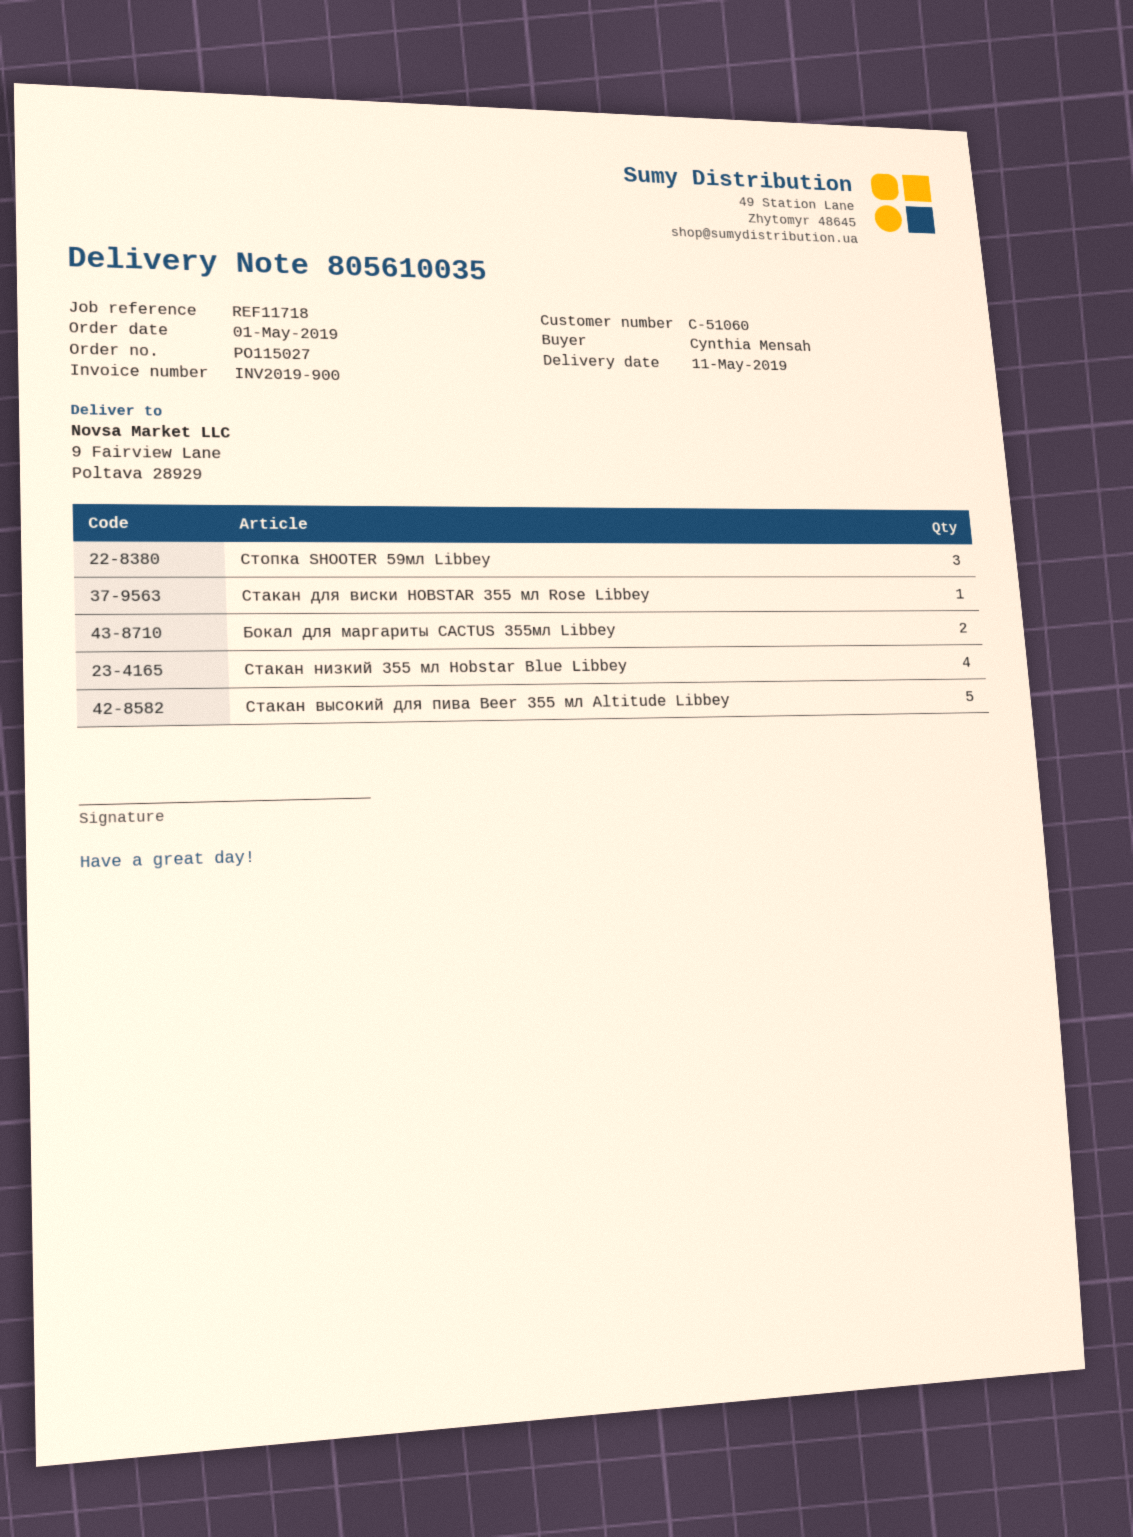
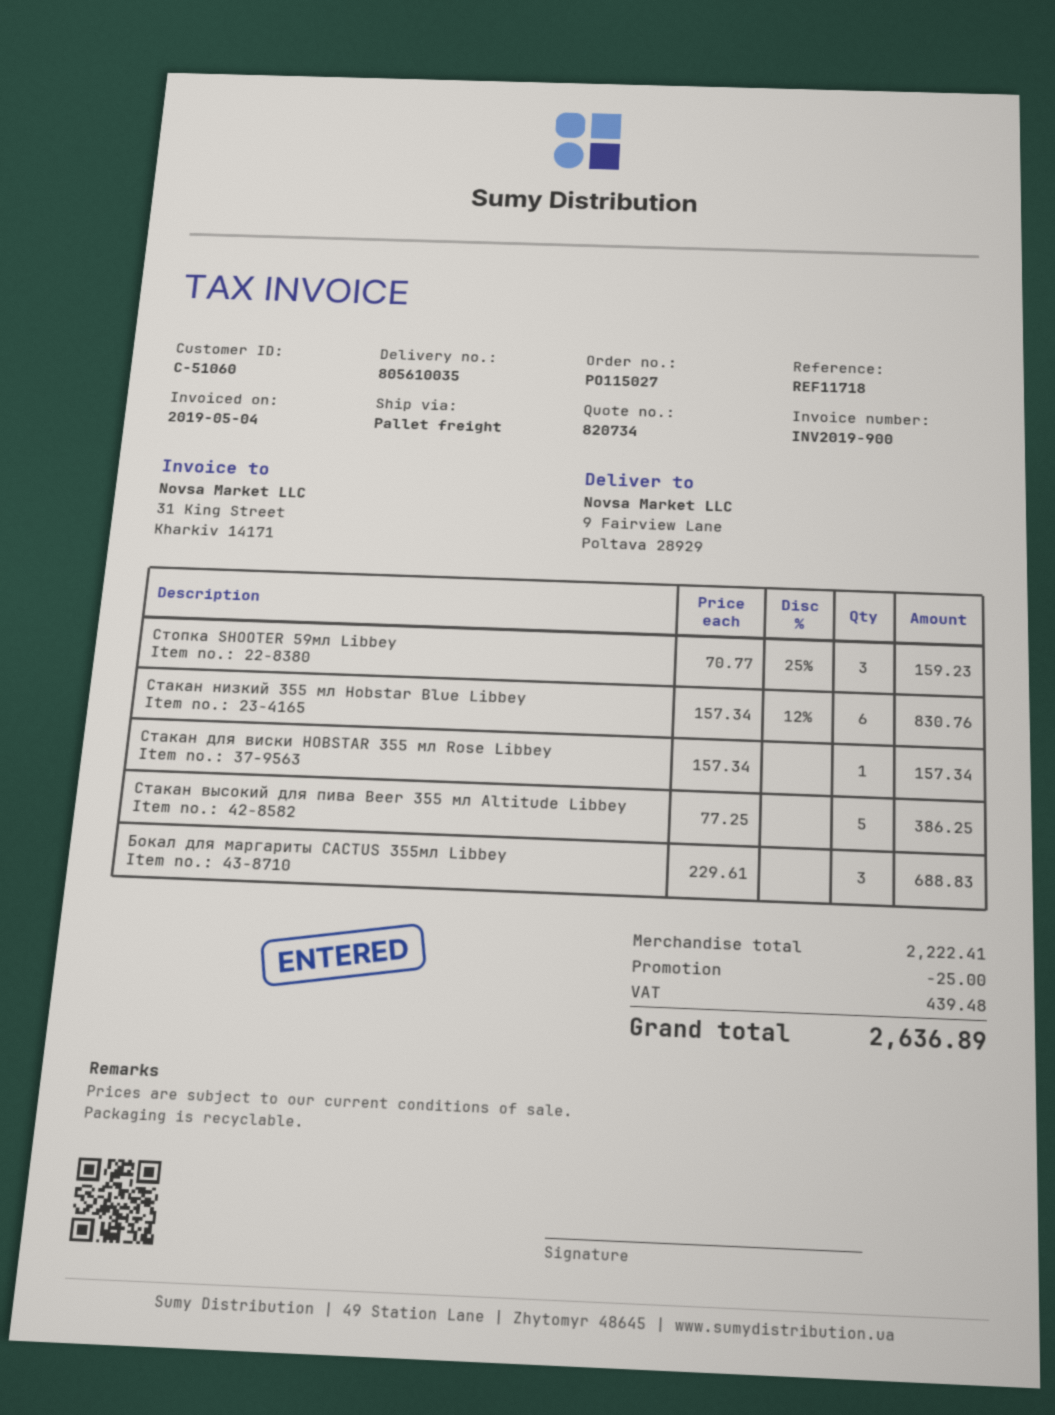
Бокал для маргариты CACTUS 355мл Libbey: 2 -> 3
Стакан низкий 355 мл Hobstar Blue Libbey: 4 -> 6

